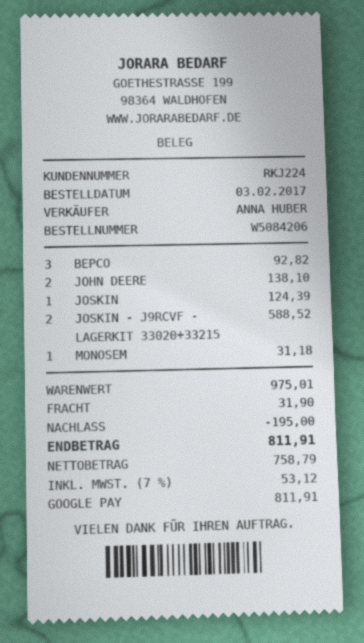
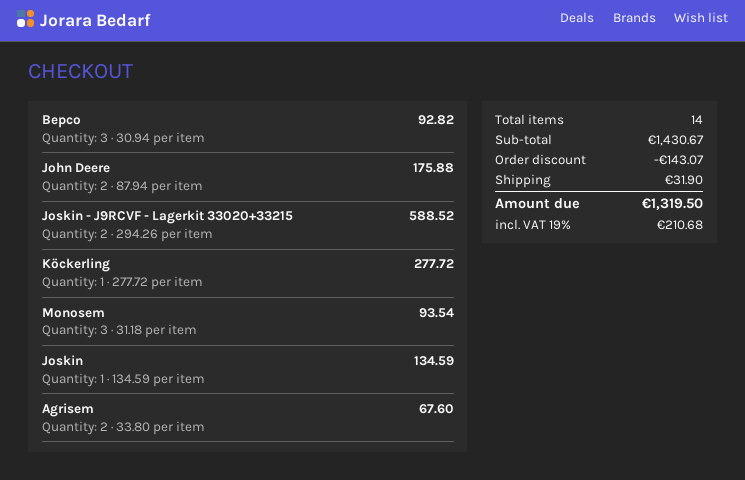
JOHN DEERE: 2 for 138.10 -> 2 for 175.88
JOSKIN: 1 for 124.39 -> 1 for 134.59
MONOSEM: 1 for 31.18 -> 3 for 93.54
Köckerling: none -> 1 for 277.72
Agrisem: none -> 2 for 67.60
subtotal: 975.01 -> 1430.67
discount: 195.00 -> 143.07
tax: 7% = 53.12 -> 19% = 210.68
total: 811.91 -> 1319.50

